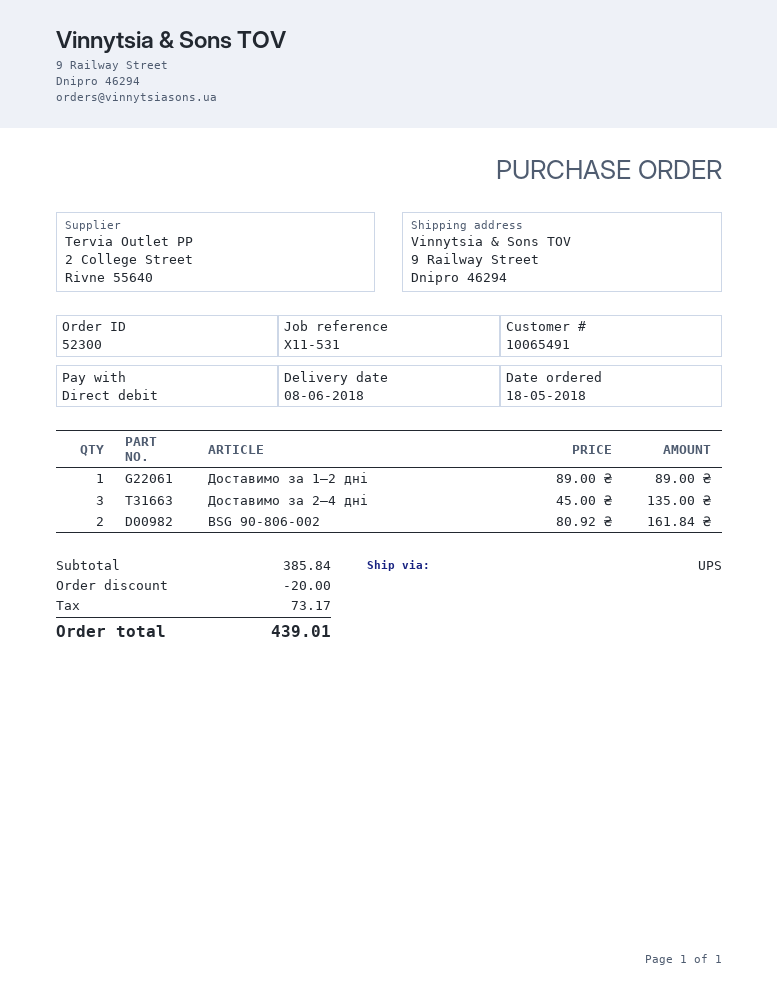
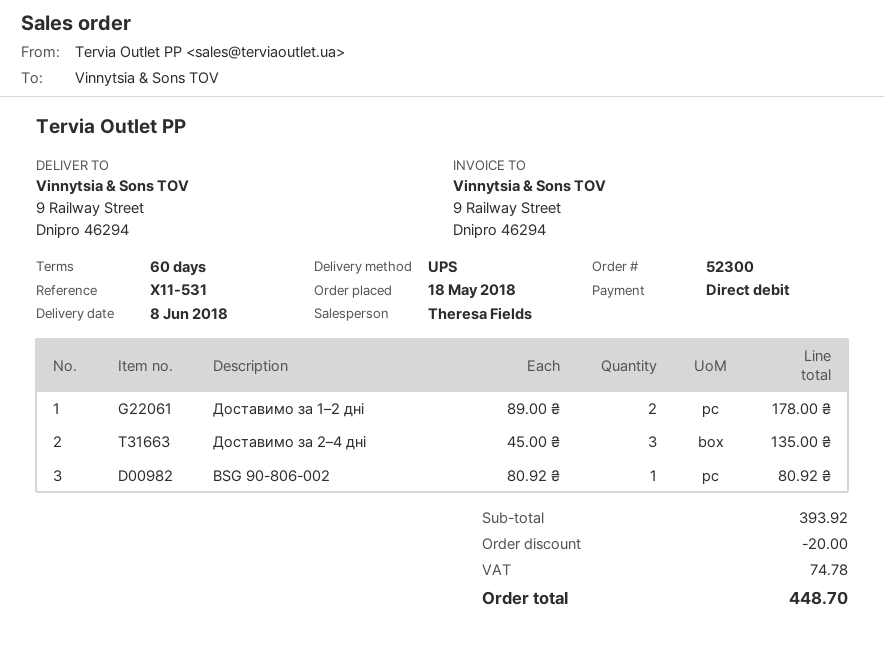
Доставимо за 1–2 дні: 1 x 89.00 = 89.00 -> 2 x 89.00 = 178.00
BSG 90-806-002: 2 x 80.92 = 161.84 -> 1 x 80.92 = 80.92
subtotal: 385.84 -> 393.92
tax: 73.17 -> 74.78
total: 439.01 -> 448.70

